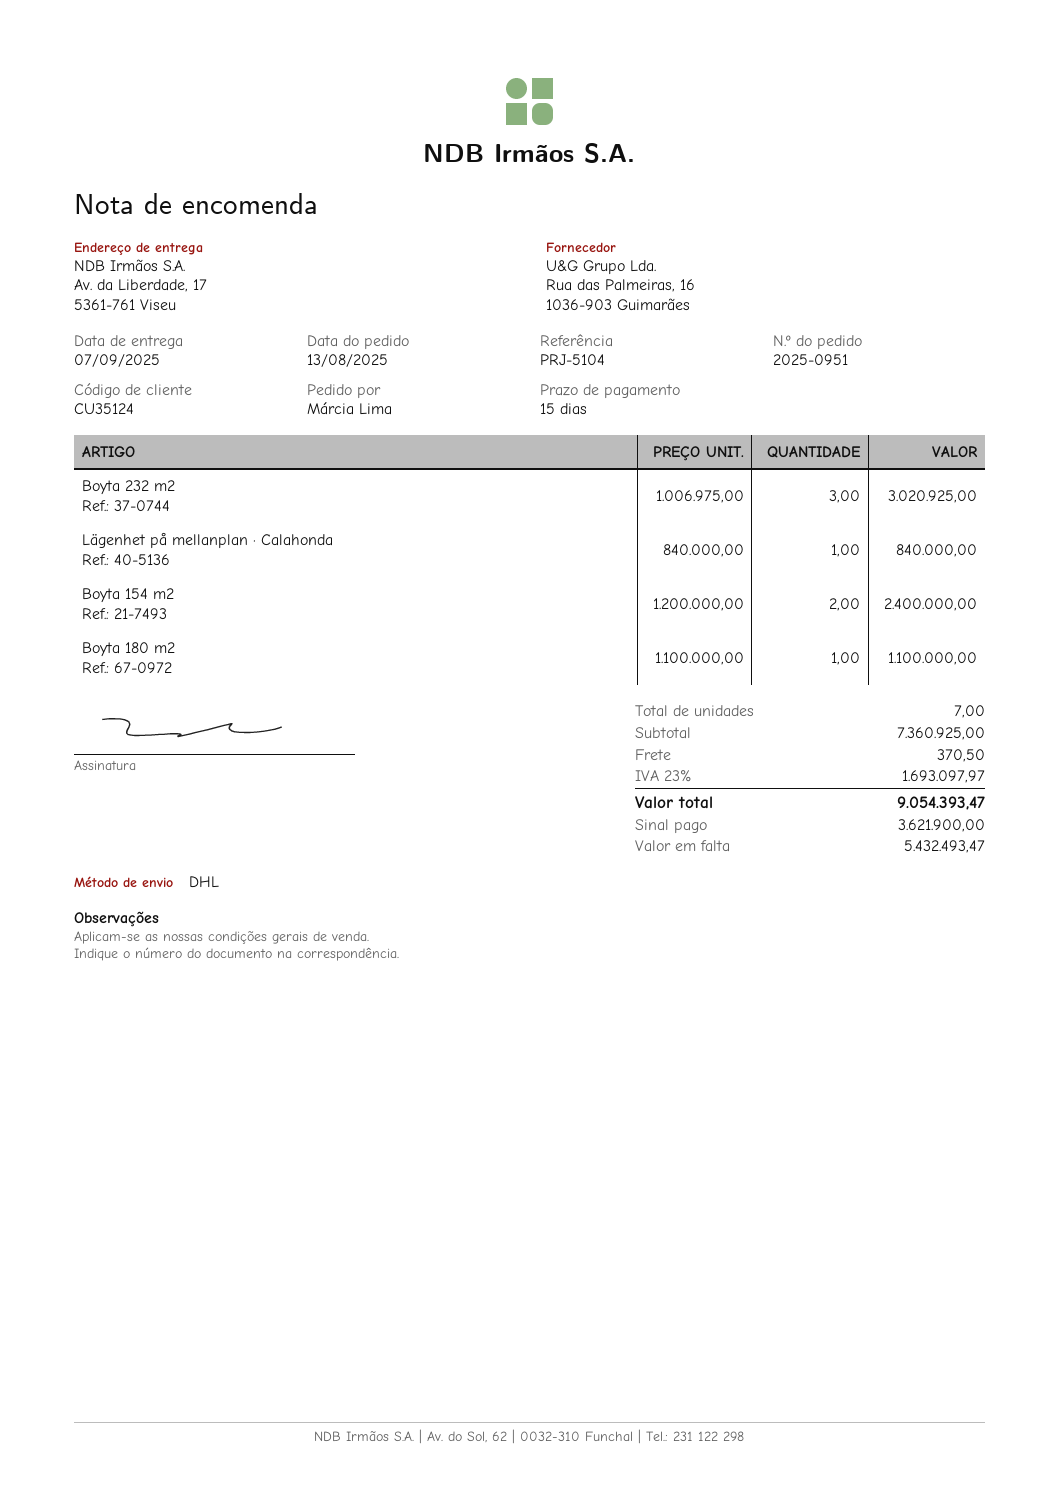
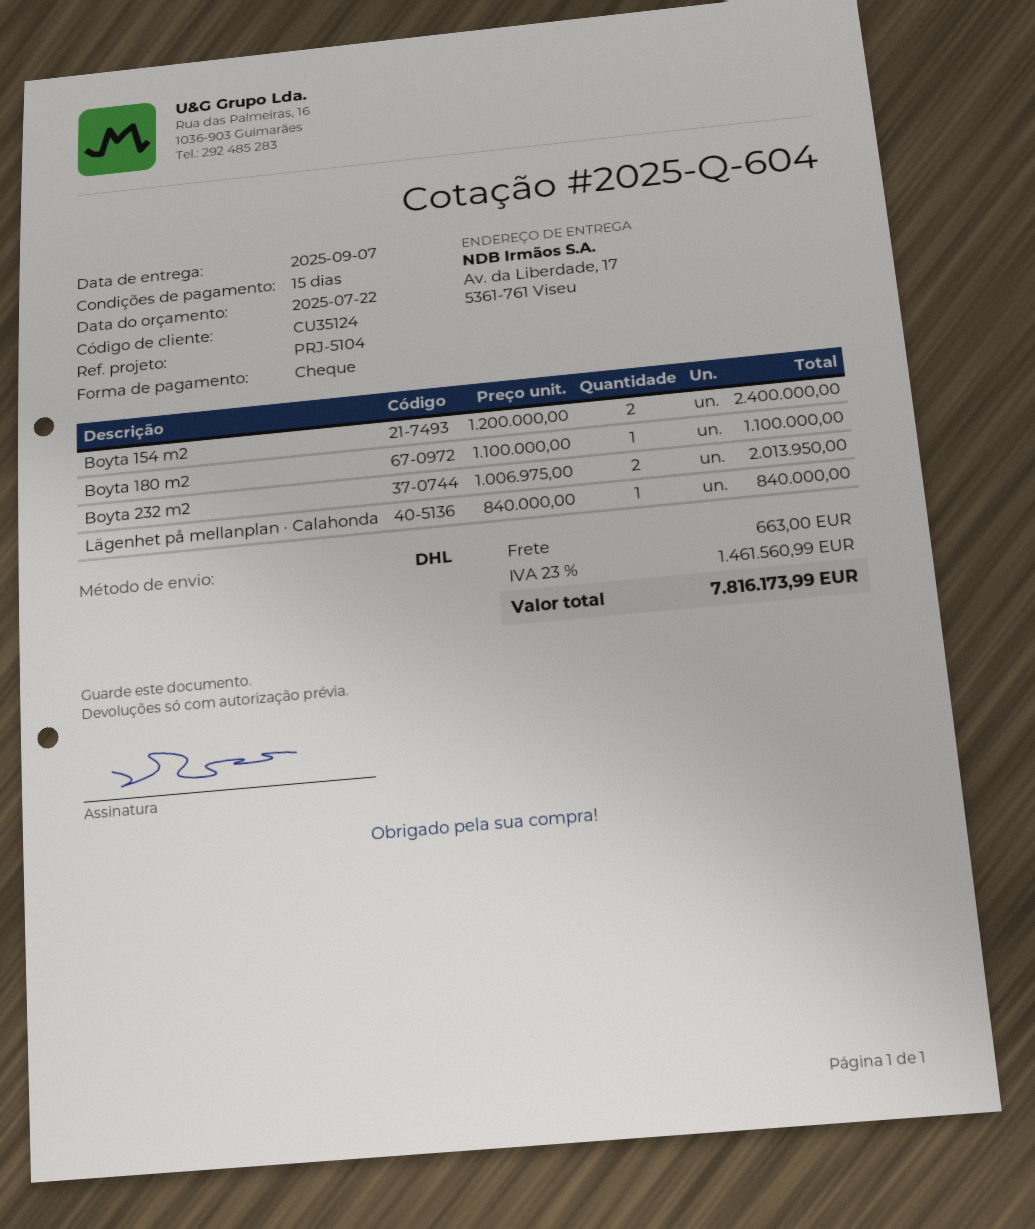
Boyta 232 m2: 3 x 1006975.00 = 3020925.00 -> 2 x 1006975.00 = 2013950.00
shipping: 370.50 -> 663.00
tax: 23% = 1693097.97 -> 23% = 1461560.99
total: 9054393.47 -> 7816173.99

